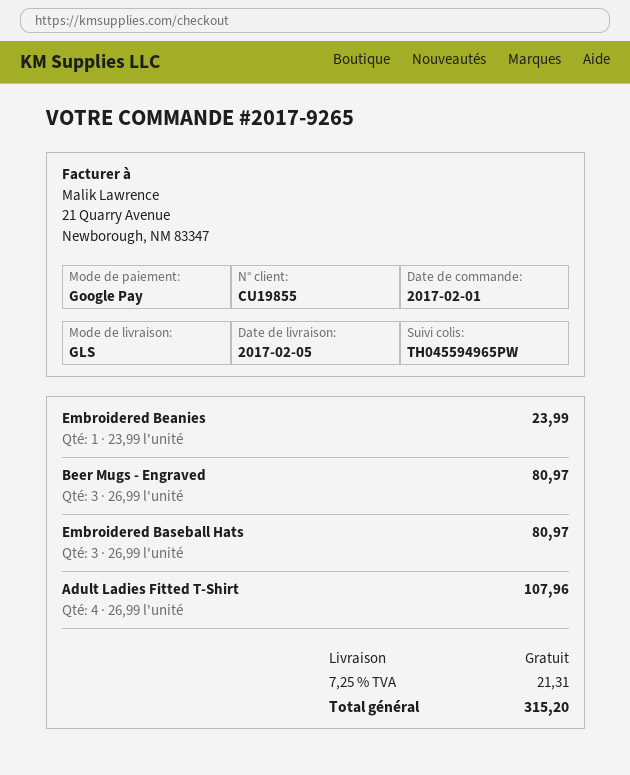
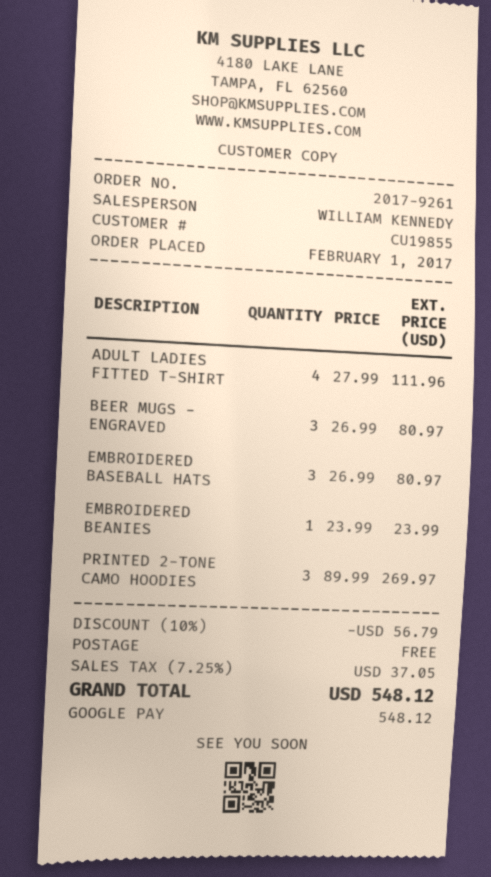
order number: 2017-9265 -> 2017-9261
Adult Ladies Fitted T-Shirt: 4 x 26.99 = 107.96 -> 4 x 27.99 = 111.96
PRINTED 2-TONE CAMO HOODIES: none -> 3 x 89.99 = 269.97
discount: none -> 10% = 56.79
tax: 7.25% = 21.31 -> 7.25% = 37.05
total: 315.20 -> 548.12

